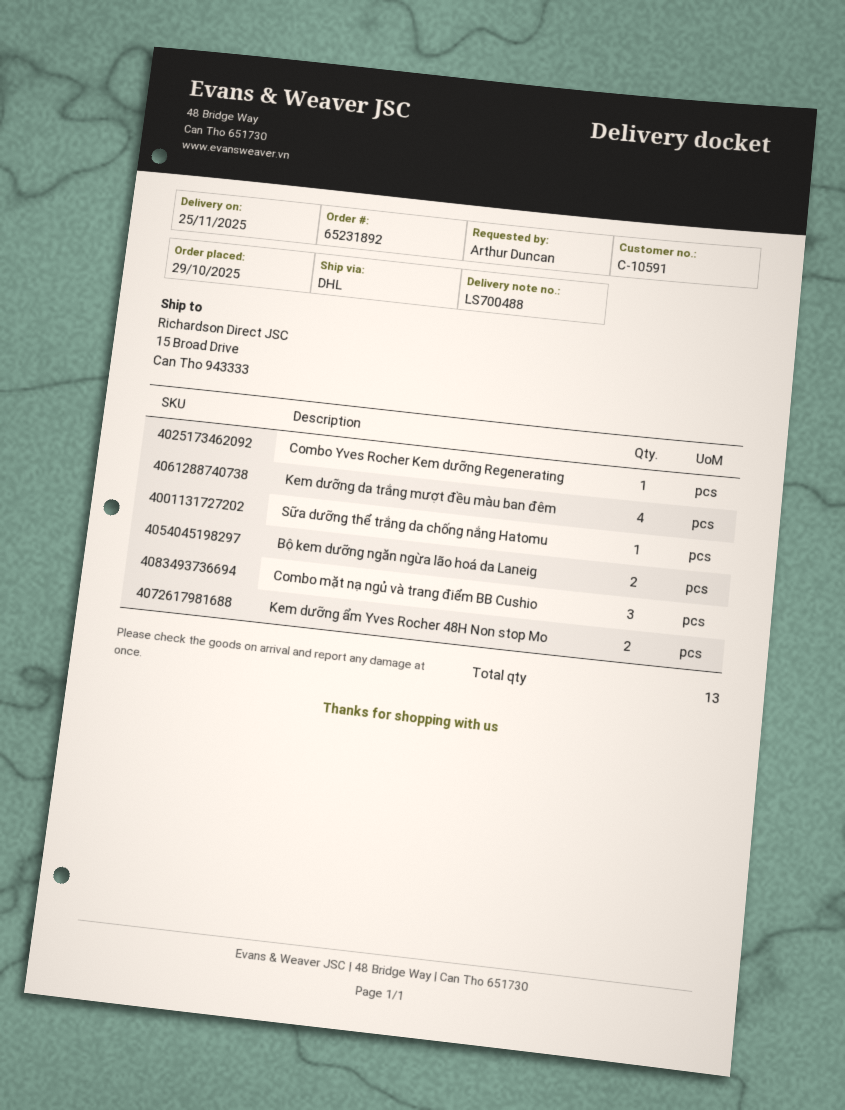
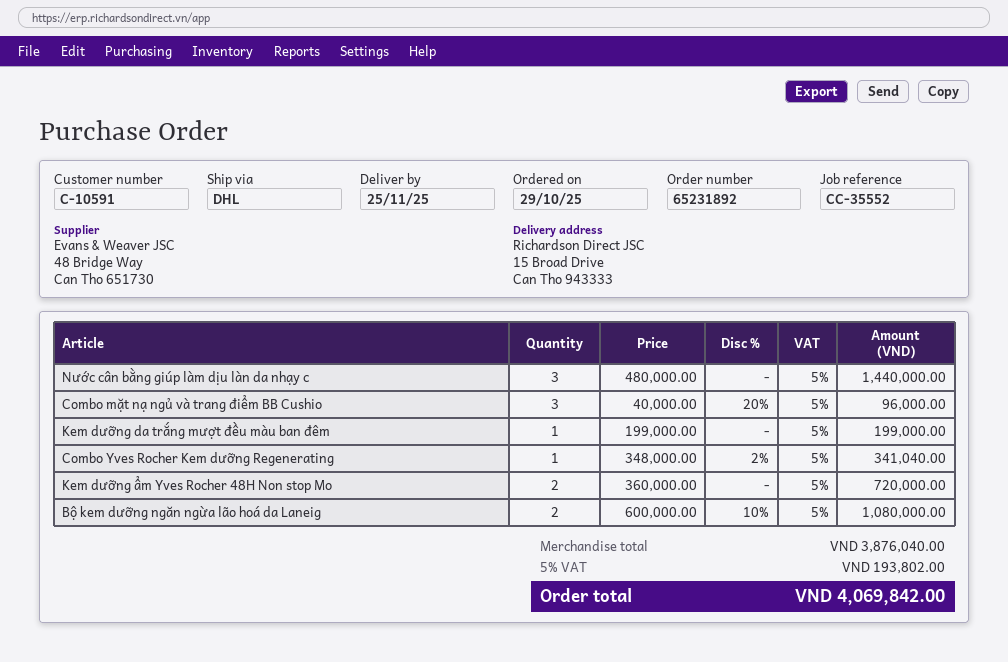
Kem dưỡng da trắng mượt đều màu ban đêm: 4 -> 1
Sữa dưỡng thể trắng da chống nắng Hatomu: 1 -> none
Nước cân bằng giúp làm dịu làn da nhạy c: none -> 3

